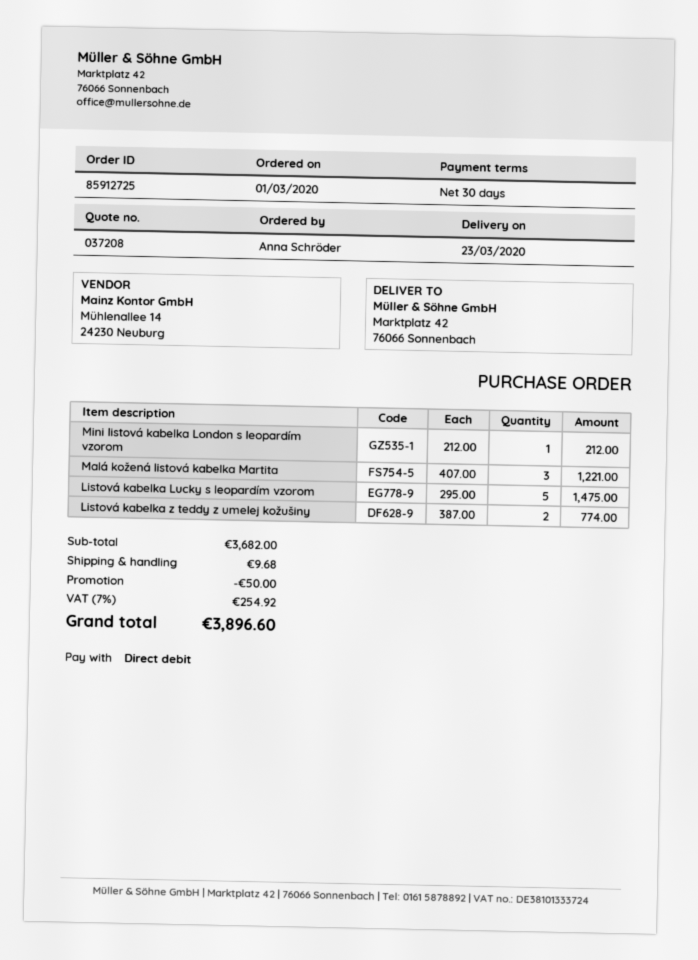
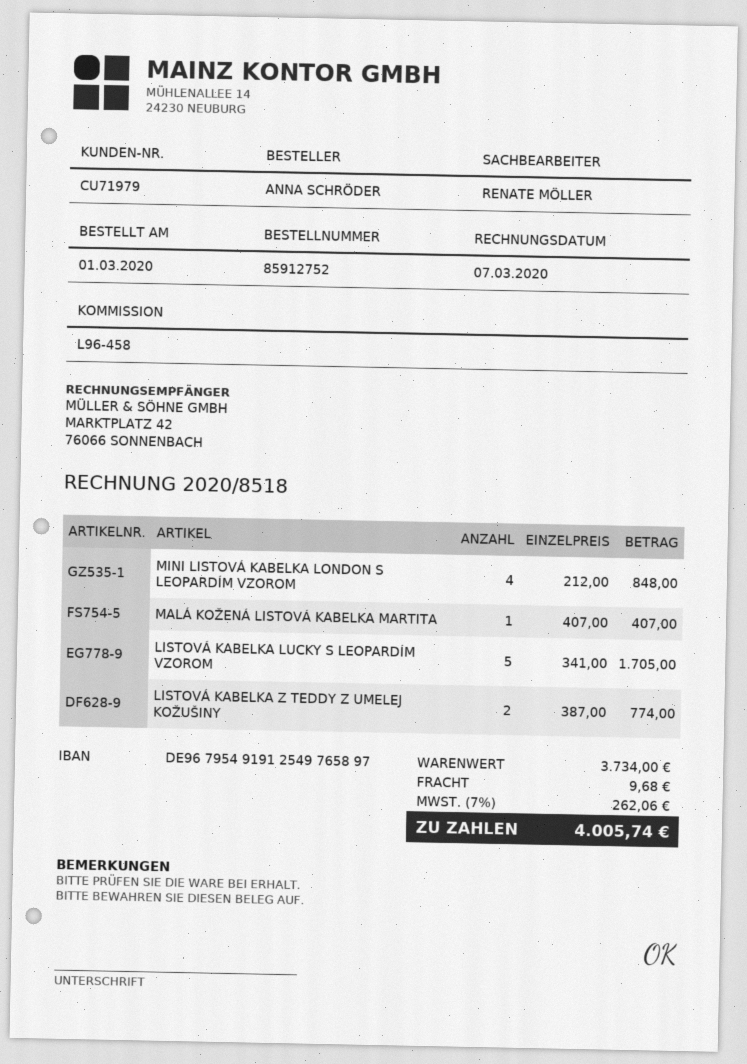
order number: 85912725 -> 85912752
Mini listová kabelka London s leopardím vzorom: 1 x 212.00 = 212.00 -> 4 x 212.00 = 848.00
Malá kožená listová kabelka Martita: 3 x 407.00 = 1221.00 -> 1 x 407.00 = 407.00
Listová kabelka Lucky s leopardím vzorom: 5 x 295.00 = 1475.00 -> 5 x 341.00 = 1705.00
subtotal: 3682.00 -> 3734.00
discount: 50.00 -> none
tax: 7% = 254.92 -> 7% = 262.06
total: 3896.60 -> 4005.74

